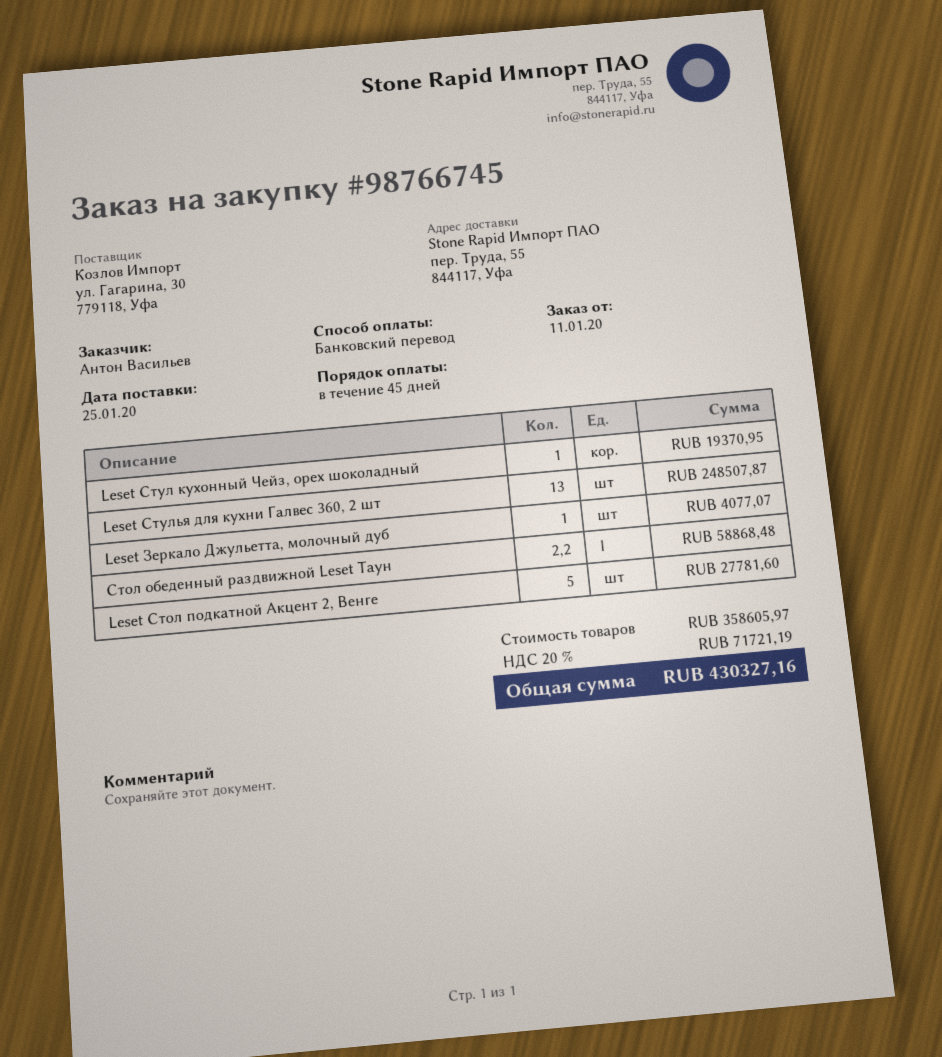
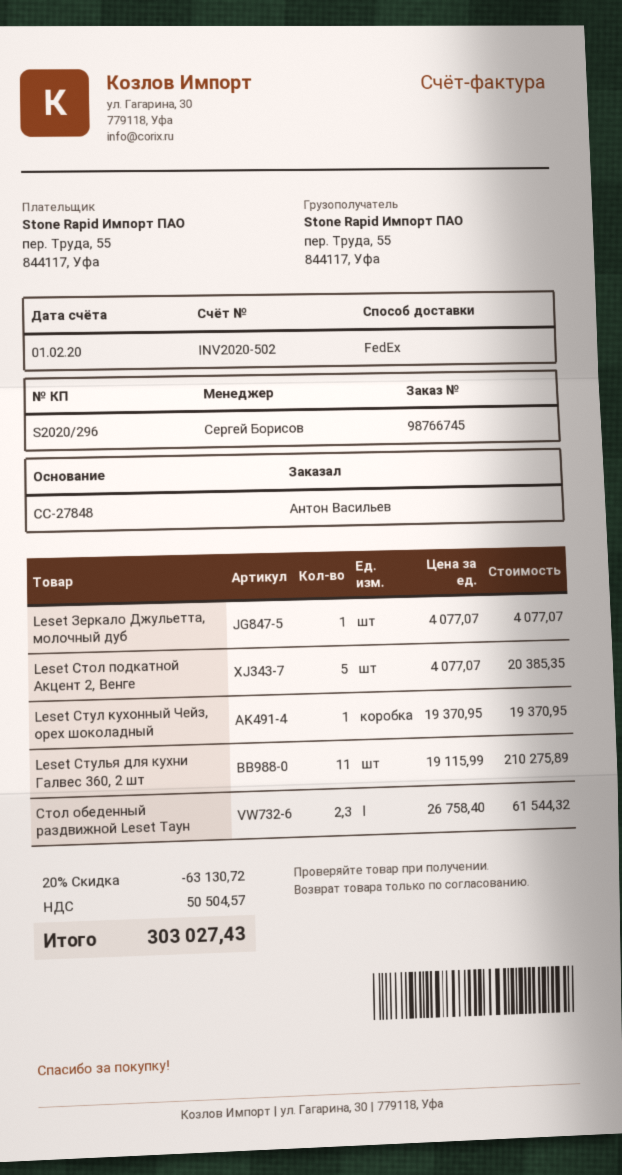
Leset Стулья для кухни Галвес 360, 2 шт: 13 for 248507.87 -> 11 for 210275.89
Стол обеденный раздвижной Leset Таун: 2.2 for 58868.48 -> 2.3 for 61544.32
Leset Стол подкатной Акцент 2, Венге: 5 for 27781.60 -> 5 for 20385.35
discount: none -> 20% = 63130.72
tax: 71721.19 -> 50504.57
total: 430327.16 -> 303027.43

